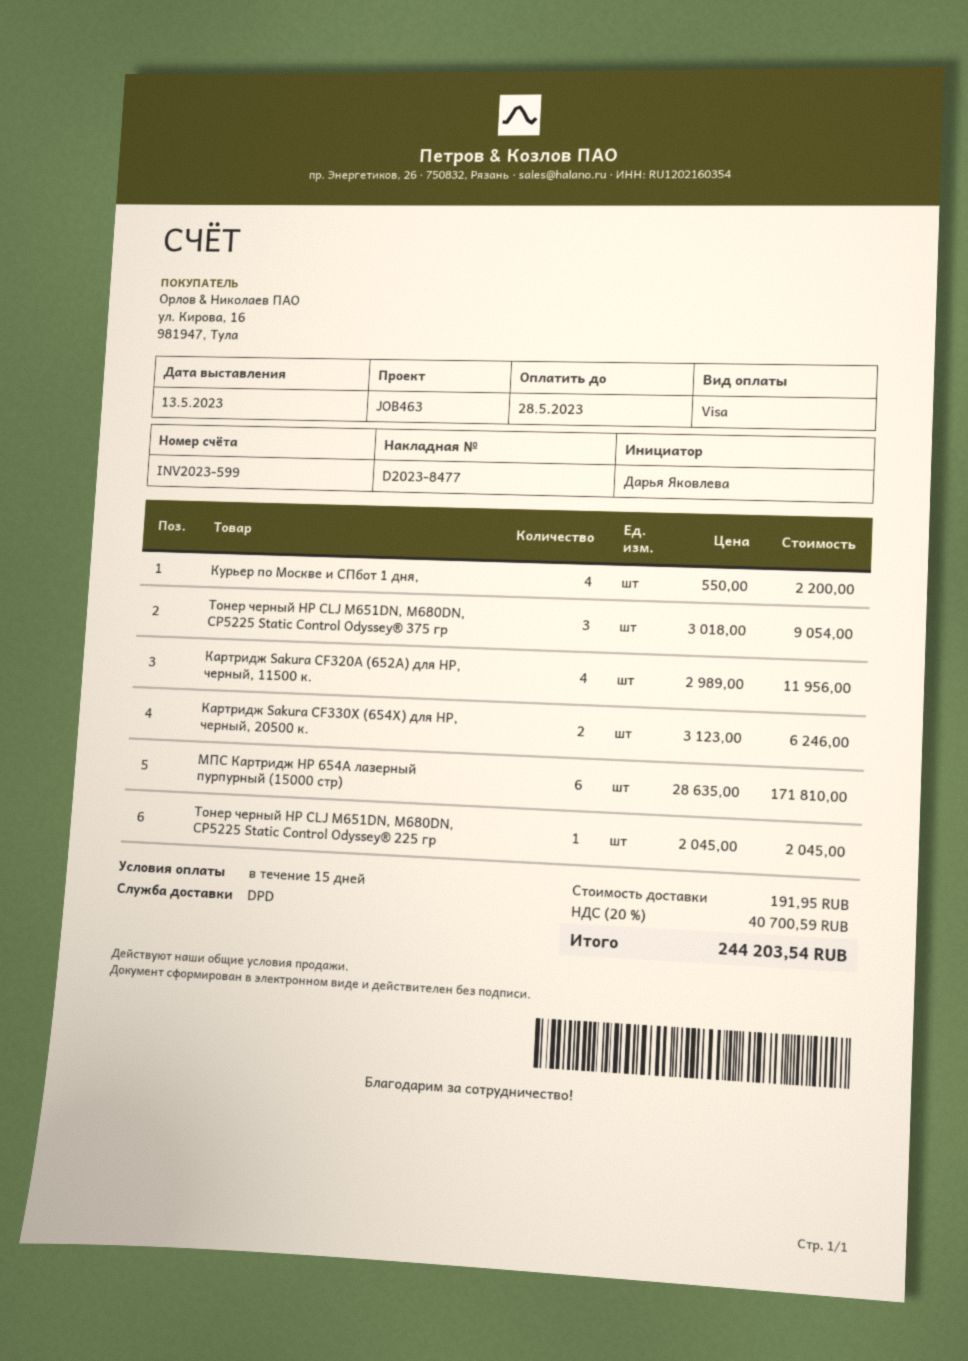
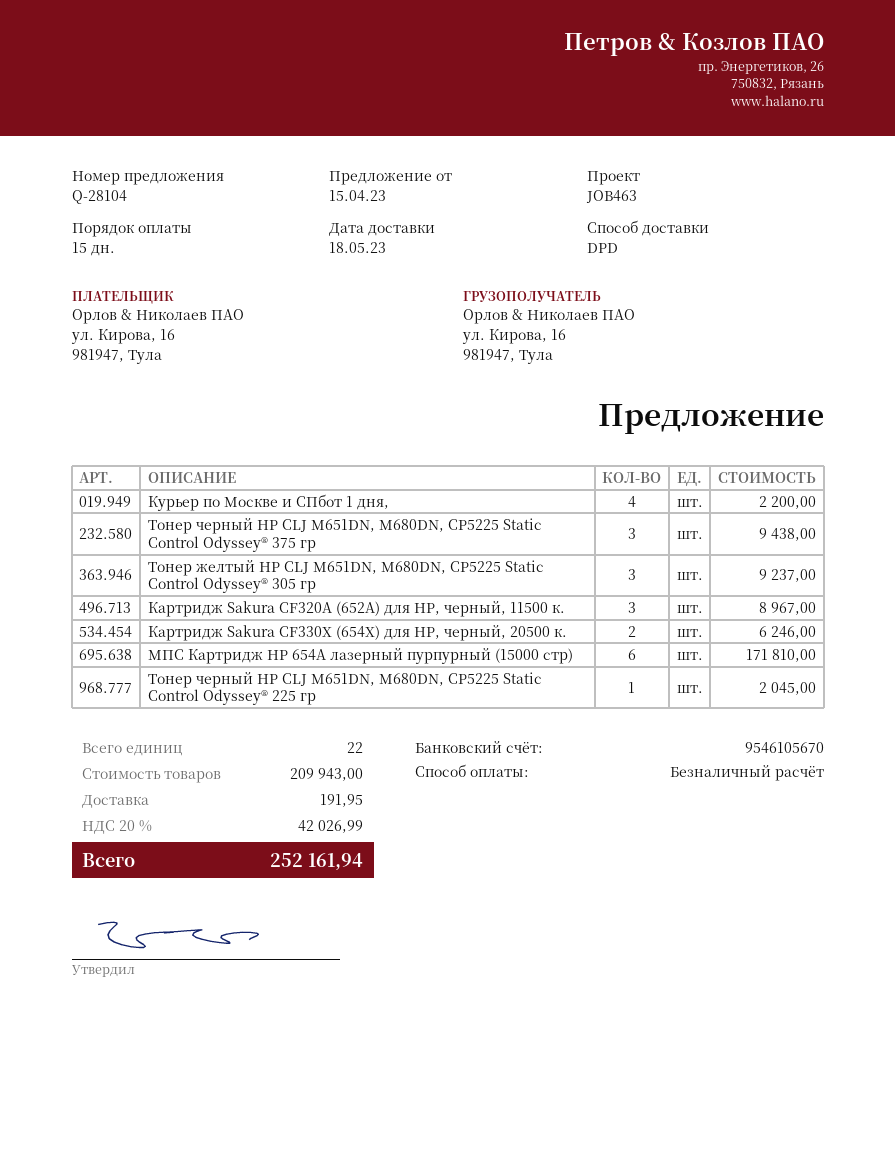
payment method: Visa -> bank transfer
Тонер черный HP CLJ M651DN, M680DN, CP5225 Static Control Odyssey® 375 гр: 3 for 9054.00 -> 3 for 9438.00
Картридж Sakura CF320A (652A) для HP, черный, 11500 к.: 4 for 11956.00 -> 3 for 8967.00
Тонер желтый HP CLJ M651DN, M680DN, CP5225 Static Control Odyssey® 305 гр: none -> 3 for 9237.00
tax: 20% = 40700.59 -> 20% = 42026.99
total: 244203.54 -> 252161.94

